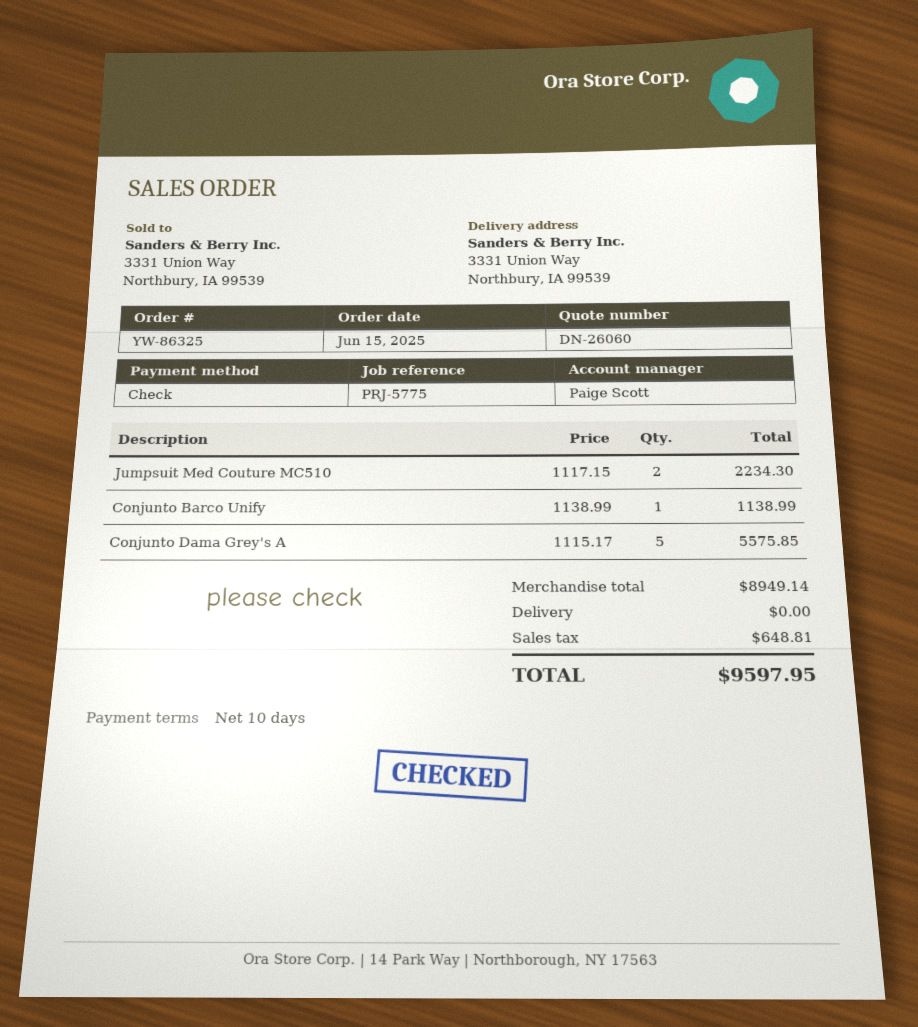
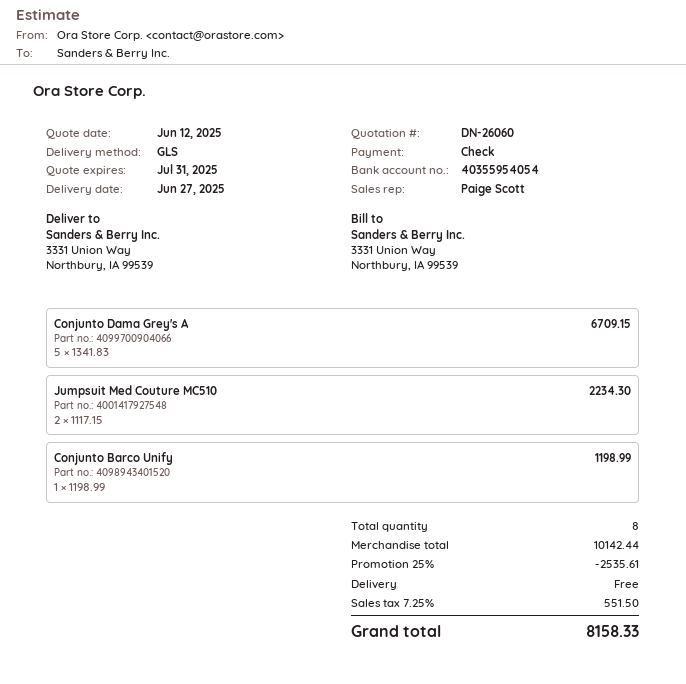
Conjunto Barco Unify: 1 x 1138.99 = 1138.99 -> 1 x 1198.99 = 1198.99
Conjunto Dama Grey's A: 5 x 1115.17 = 5575.85 -> 5 x 1341.83 = 6709.15
subtotal: 8949.14 -> 10142.44
discount: none -> 25% = 2535.61
tax: 648.81 -> 551.50
total: 9597.95 -> 8158.33

